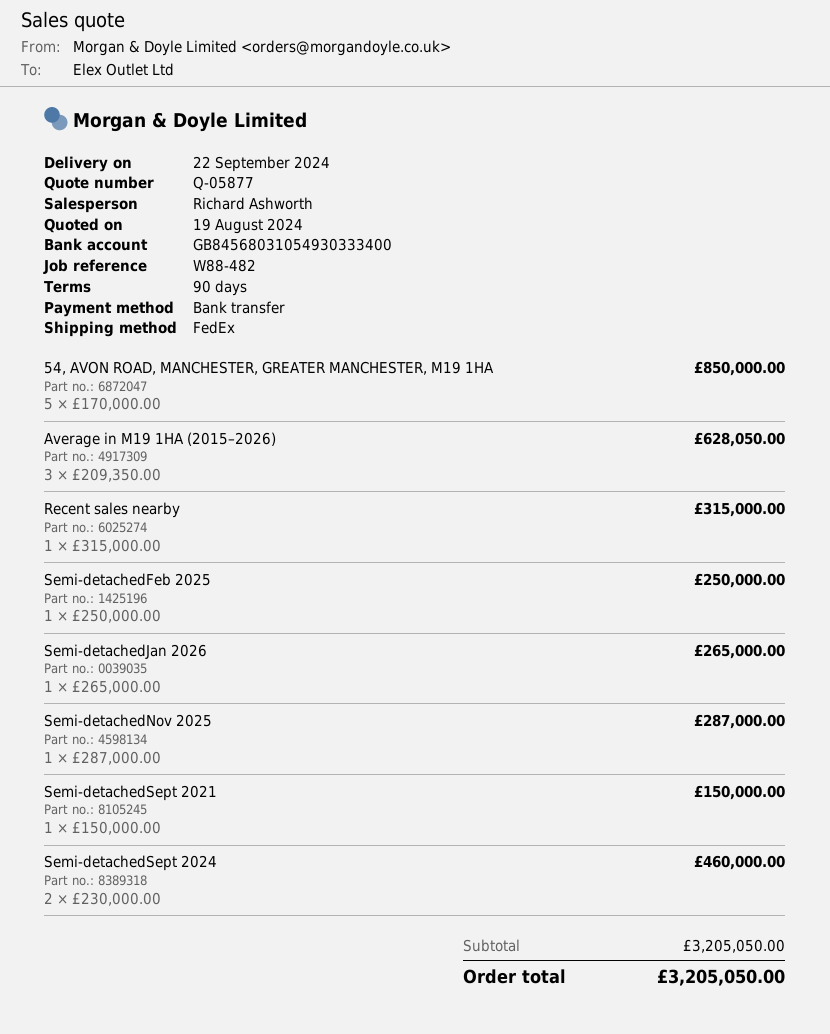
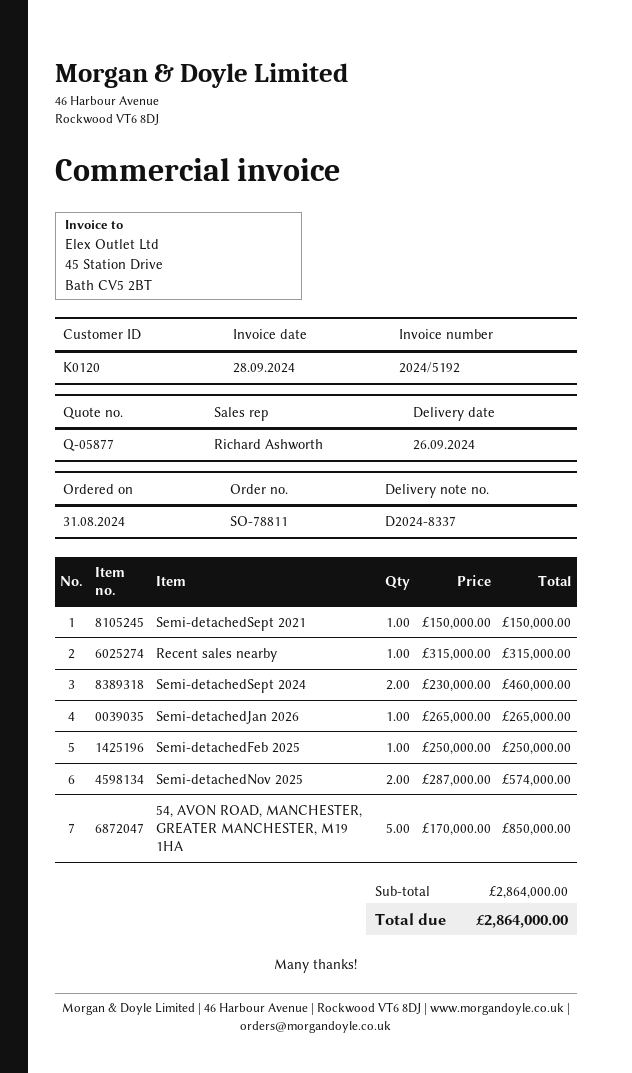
delivery date: 2024-09-22 -> 2024-09-26
Average in M19 1HA (2015–2026): 3 x 209350.00 = 628050.00 -> none
Semi-detachedNov 2025: 1 x 287000.00 = 287000.00 -> 2 x 287000.00 = 574000.00
subtotal: 3205050.00 -> 2864000.00
total: 3205050.00 -> 2864000.00

